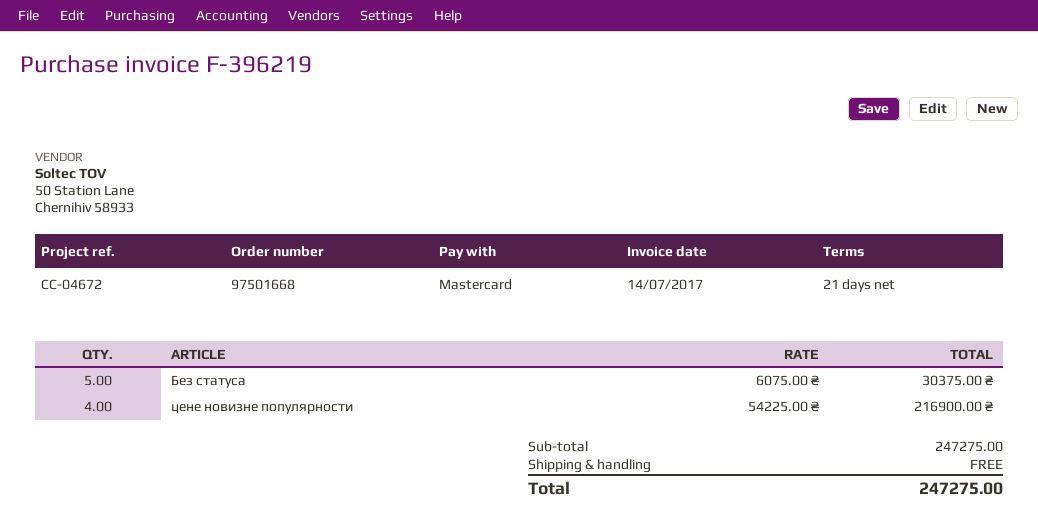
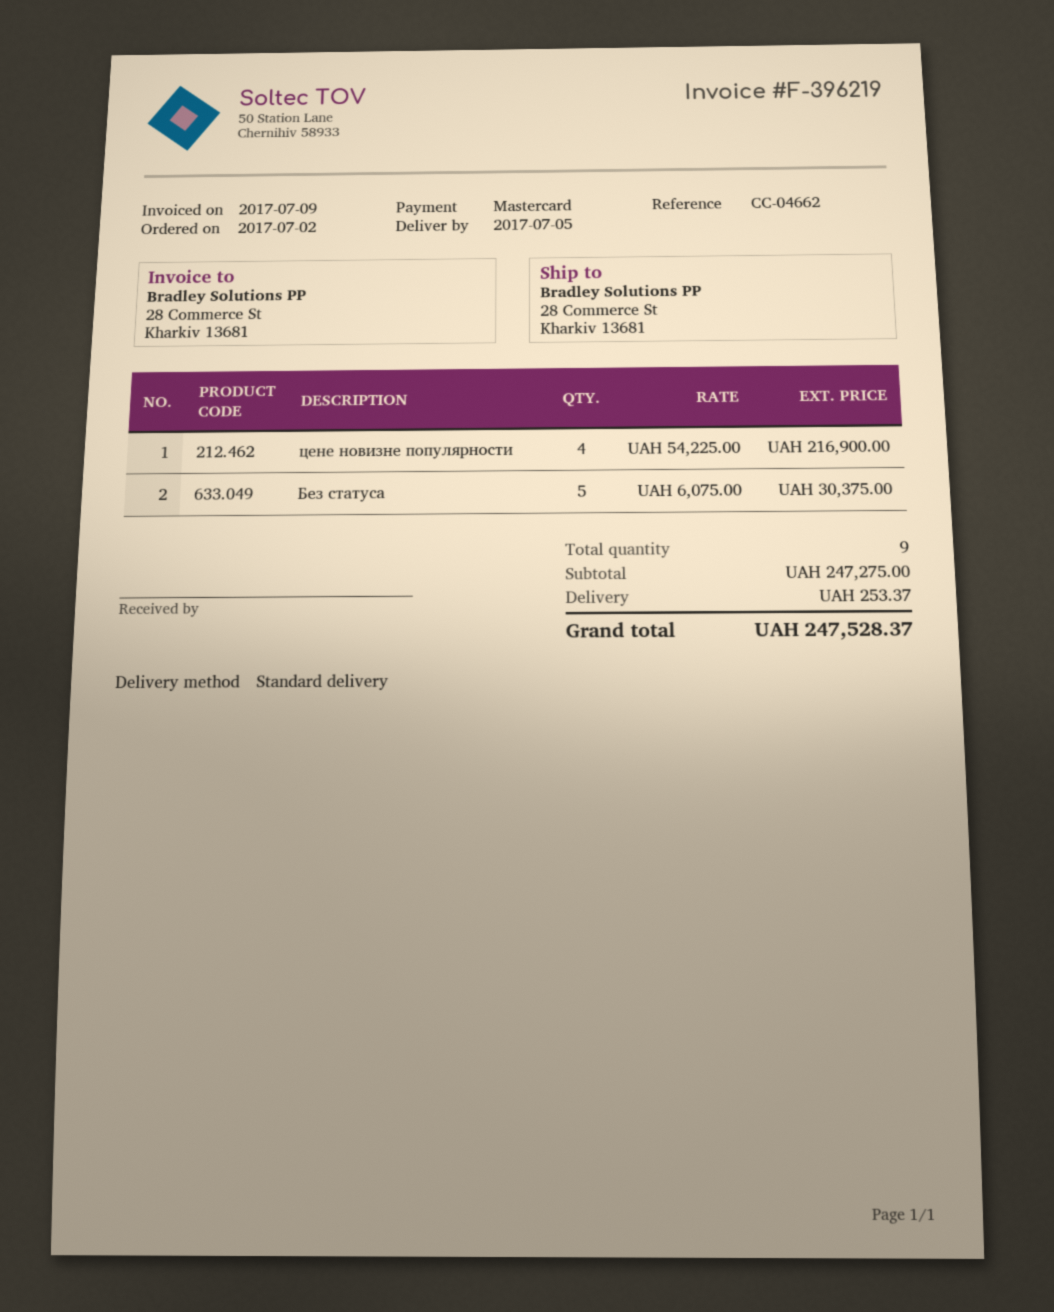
invoice date: 2017-07-14 -> 2017-07-09
reference: CC-04672 -> CC-04662
shipping: 0.00 -> 253.37
total: 247275.00 -> 247528.37

